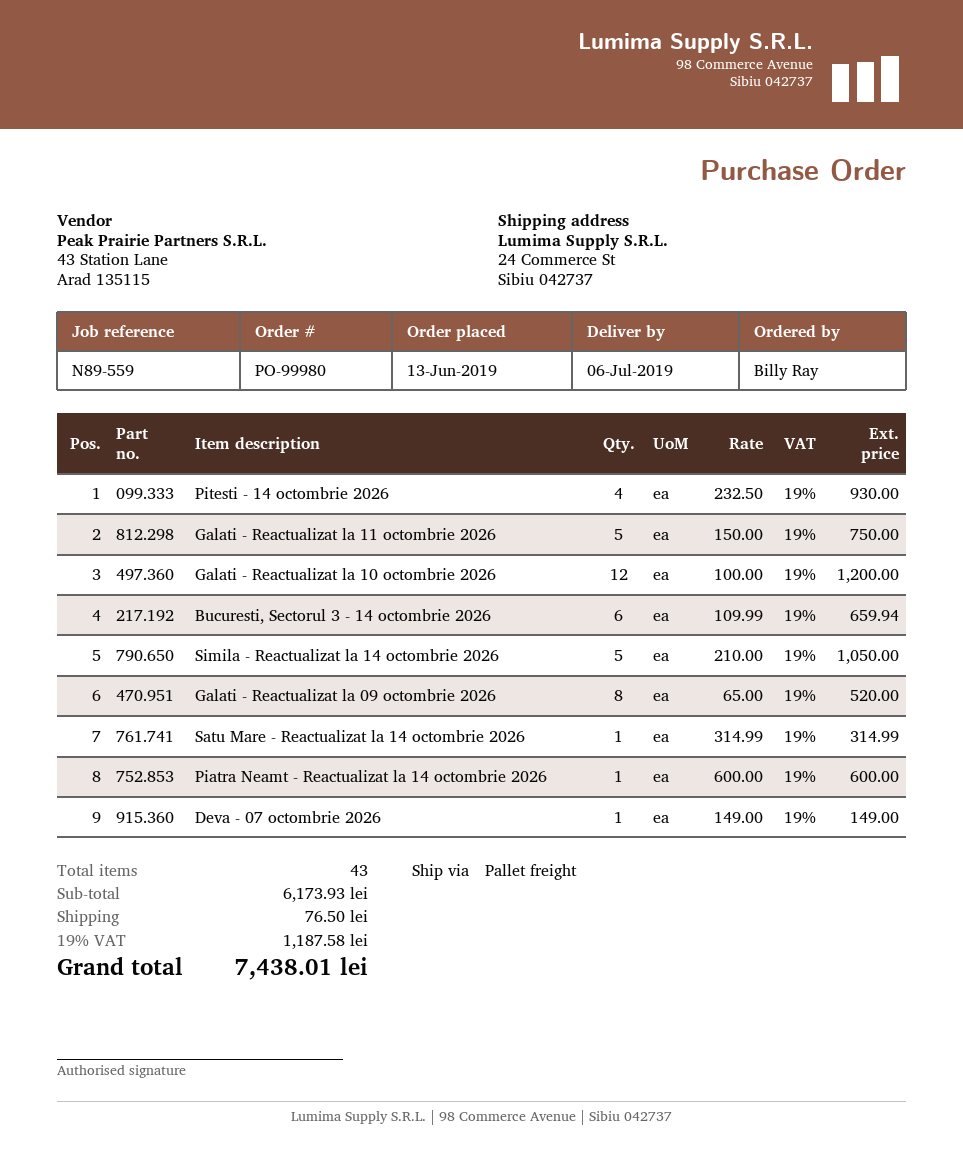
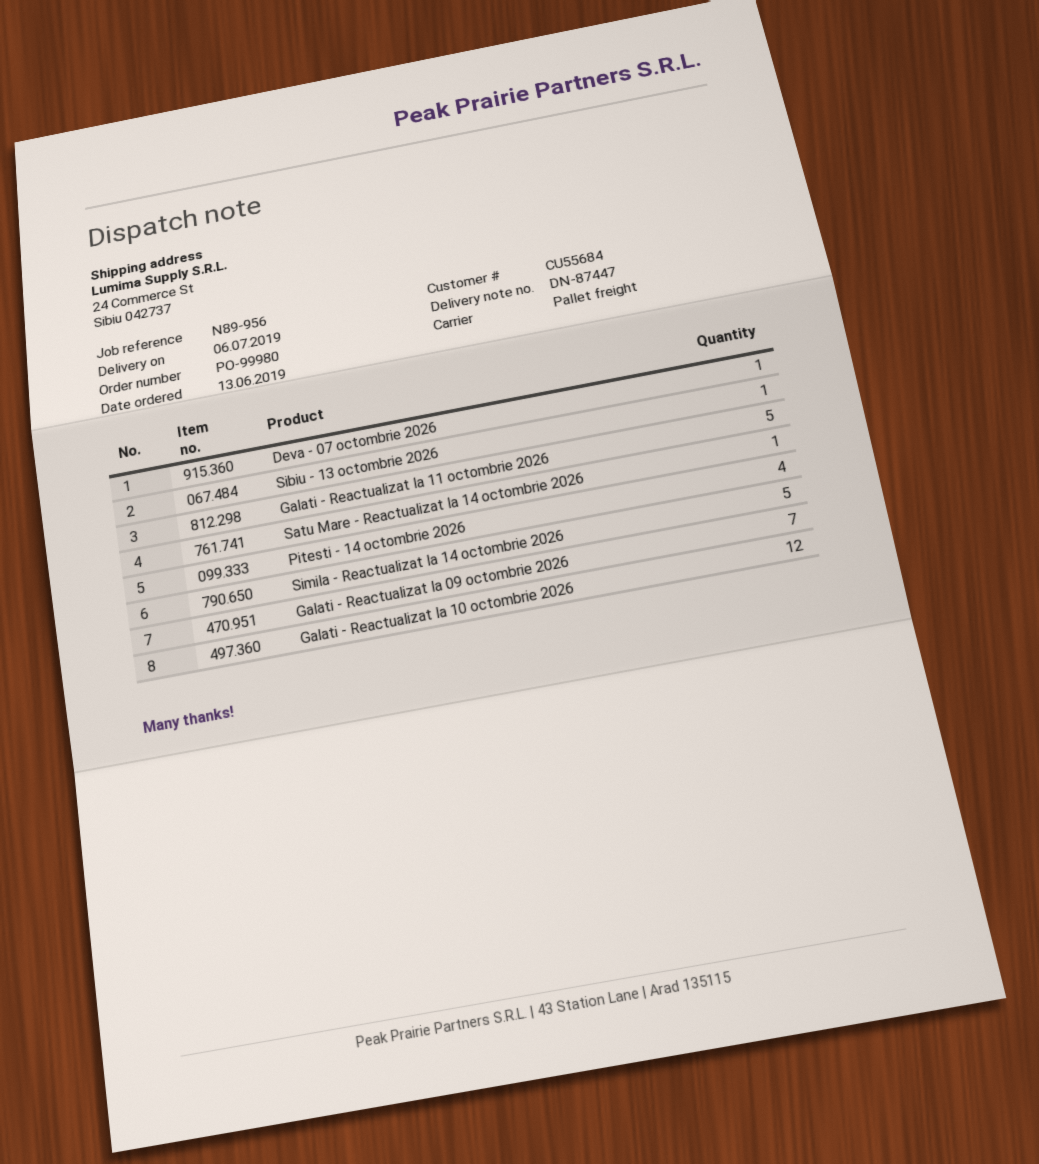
reference: N89-559 -> N89-956
Bucuresti, Sectorul 3 - 14 octombrie 2026: 6 -> none
Galati - Reactualizat la 09 octombrie 2026: 8 -> 7
Piatra Neamt - Reactualizat la 14 octombrie 2026: 1 -> none
Sibiu - 13 octombrie 2026: none -> 1

